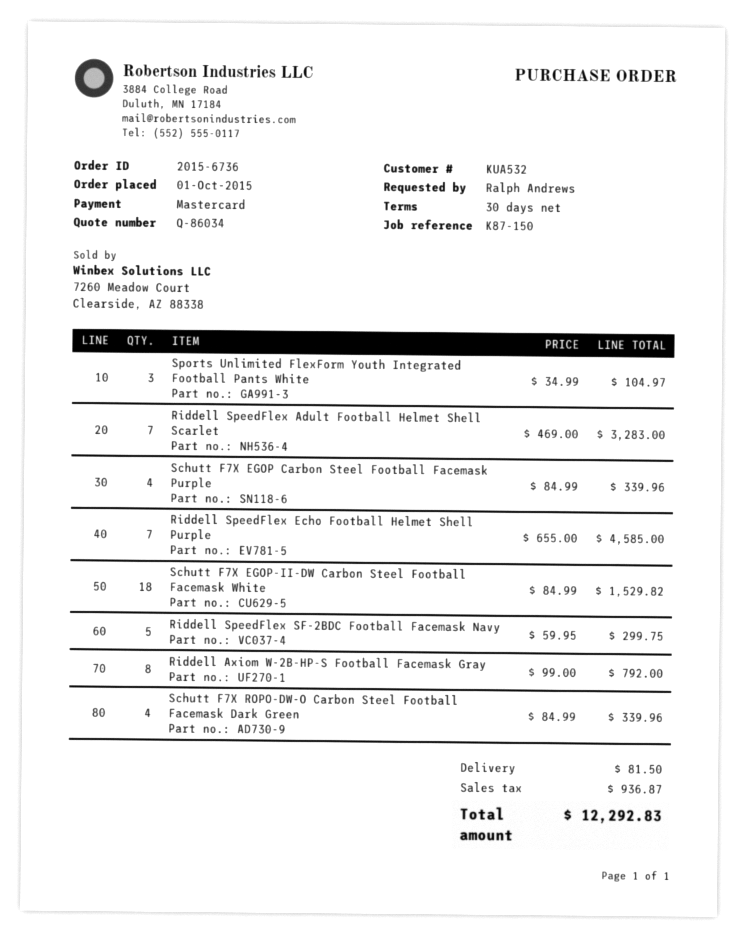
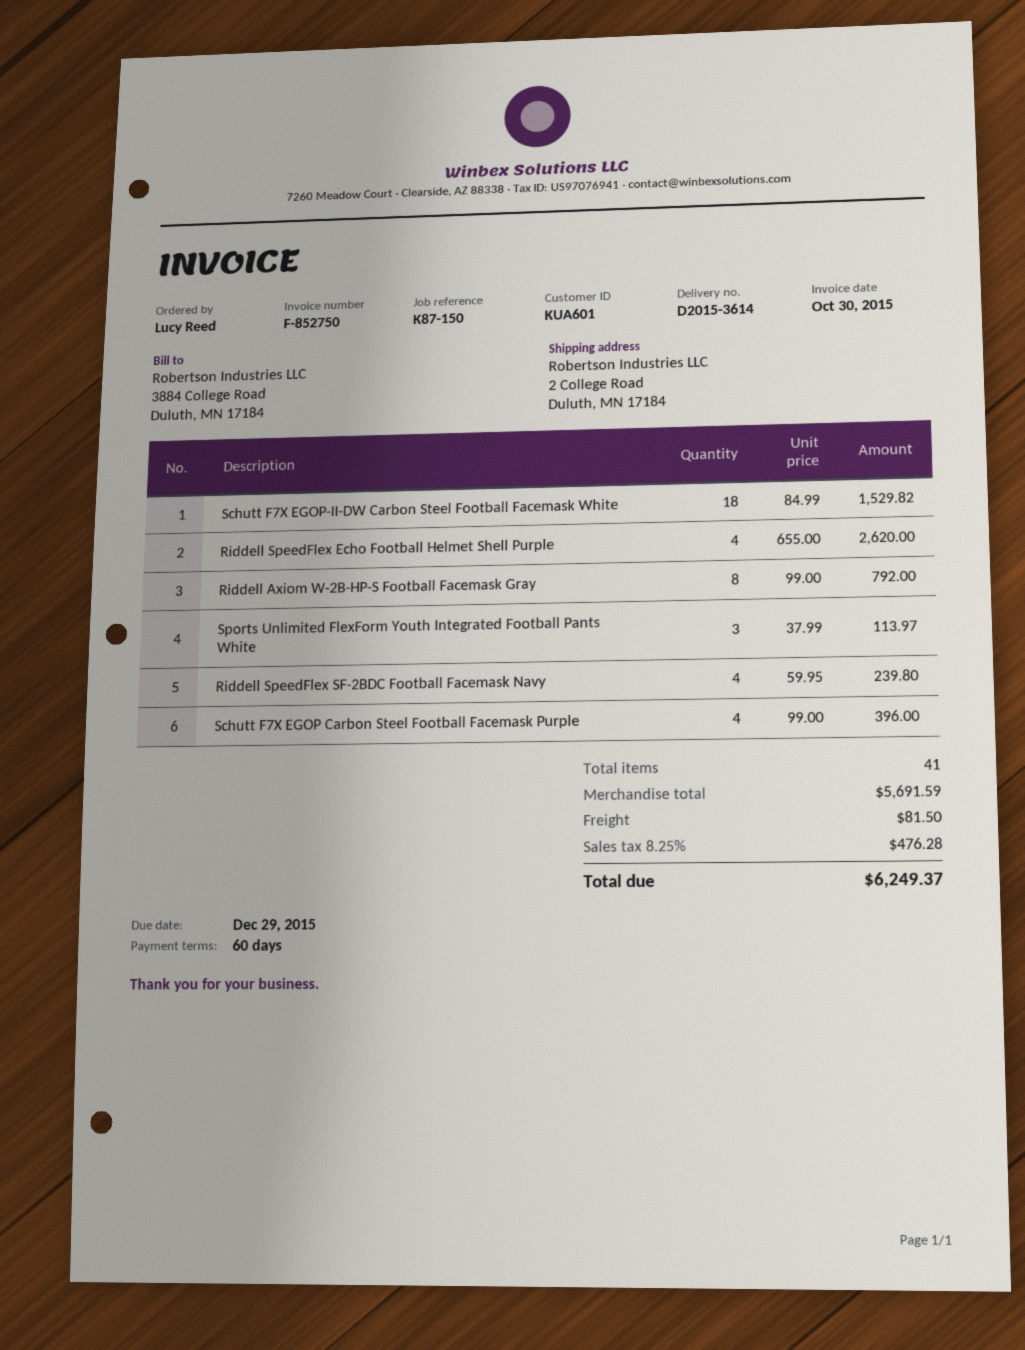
payment terms: 30 days -> 60 days
customer number: KUA532 -> KUA601
ordered by: Ralph Andrews -> Lucy Reed
Sports Unlimited FlexForm Youth Integrated Football Pants White: 3 x 34.99 = 104.97 -> 3 x 37.99 = 113.97
Riddell SpeedFlex Adult Football Helmet Shell Scarlet: 7 x 469.00 = 3283.00 -> none
Schutt F7X EGOP Carbon Steel Football Facemask Purple: 4 x 84.99 = 339.96 -> 4 x 99.00 = 396.00
Riddell SpeedFlex Echo Football Helmet Shell Purple: 7 x 655.00 = 4585.00 -> 4 x 655.00 = 2620.00
Riddell SpeedFlex SF-2BDC Football Facemask Navy: 5 x 59.95 = 299.75 -> 4 x 59.95 = 239.80
Schutt F7X ROPO-DW-O Carbon Steel Football Facemask Dark Green: 4 x 84.99 = 339.96 -> none
tax: 936.87 -> 476.28
total: 12292.83 -> 6249.37

